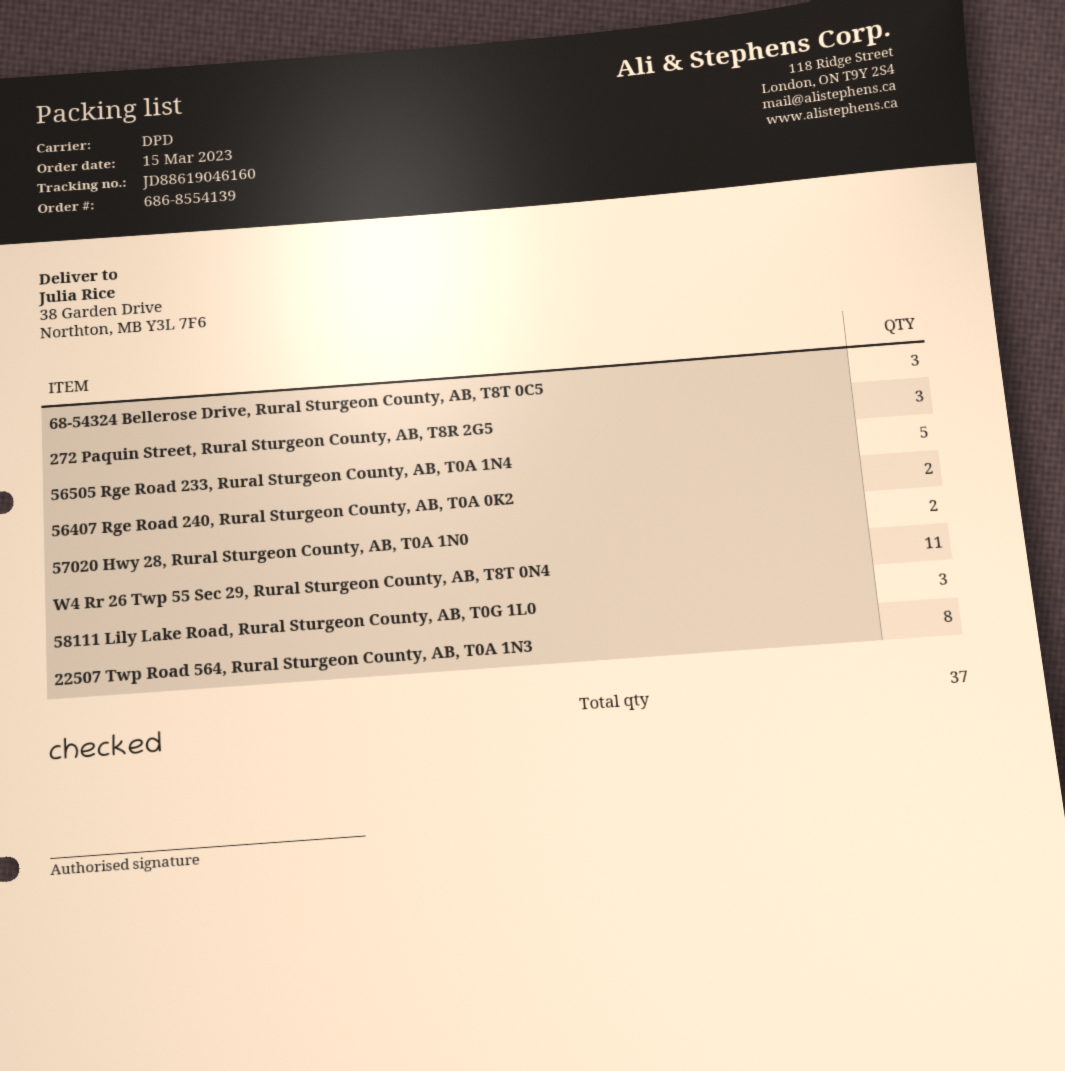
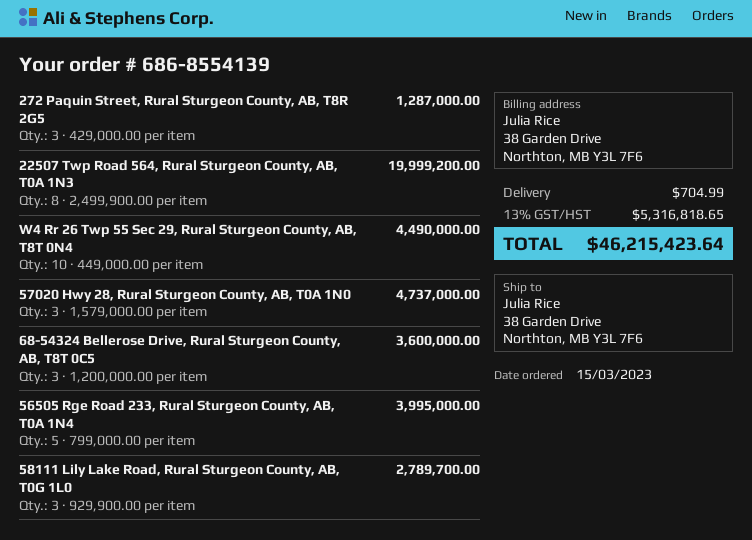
56407 Rge Road 240, Rural Sturgeon County, AB, T0A 0K2: 2 -> none
57020 Hwy 28, Rural Sturgeon County, AB, T0A 1N0: 2 -> 3
W4 Rr 26 Twp 55 Sec 29, Rural Sturgeon County, AB, T8T 0N4: 11 -> 10

